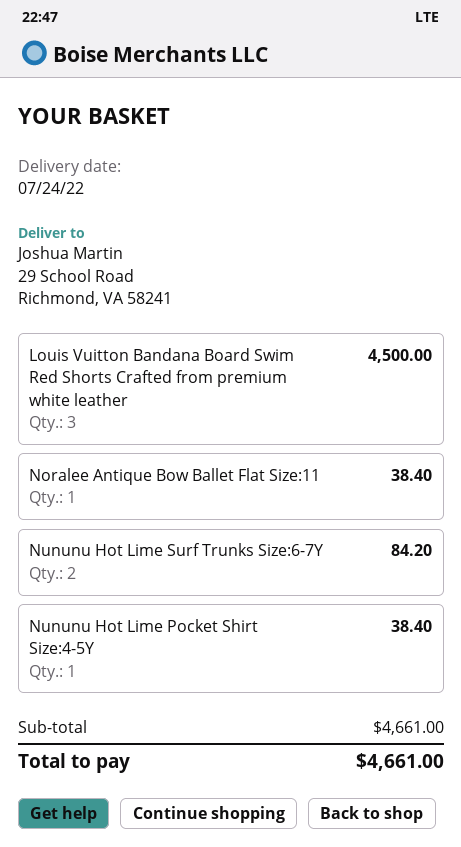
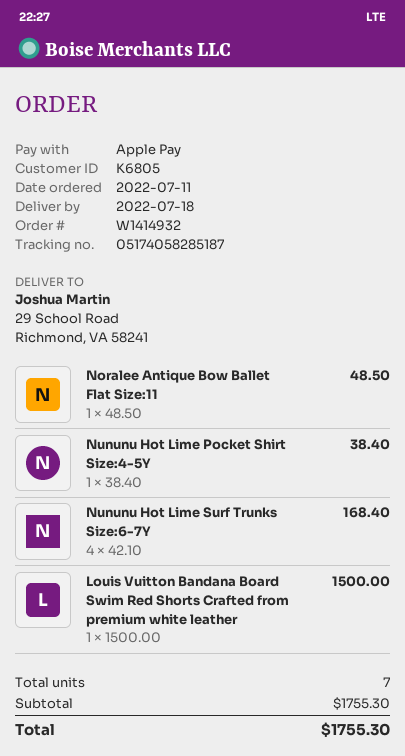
delivery date: 2022-07-24 -> 2022-07-18
Louis Vuitton Bandana Board Swim Red Shorts Crafted from premium white leather: 3 for 4500.00 -> 1 for 1500.00
Noralee Antique Bow Ballet Flat Size:11: 1 for 38.40 -> 1 for 48.50
Nununu Hot Lime Surf Trunks Size:6-7Y: 2 for 84.20 -> 4 for 168.40
subtotal: 4661.00 -> 1755.30
total: 4661.00 -> 1755.30

